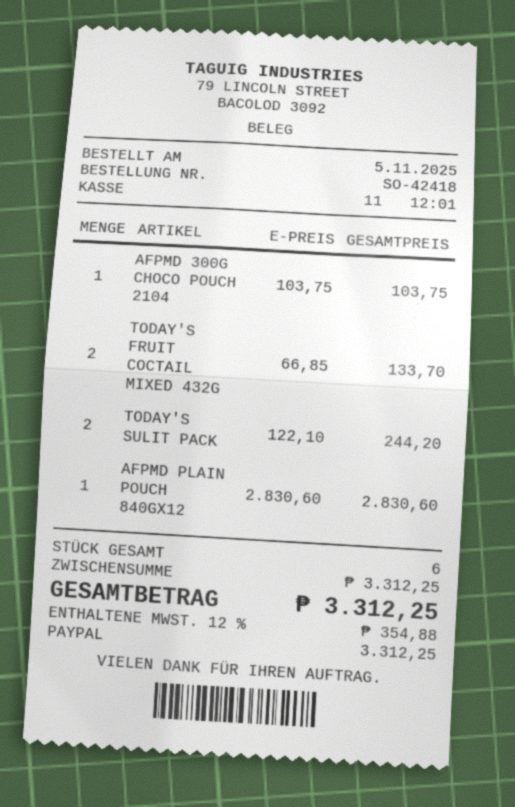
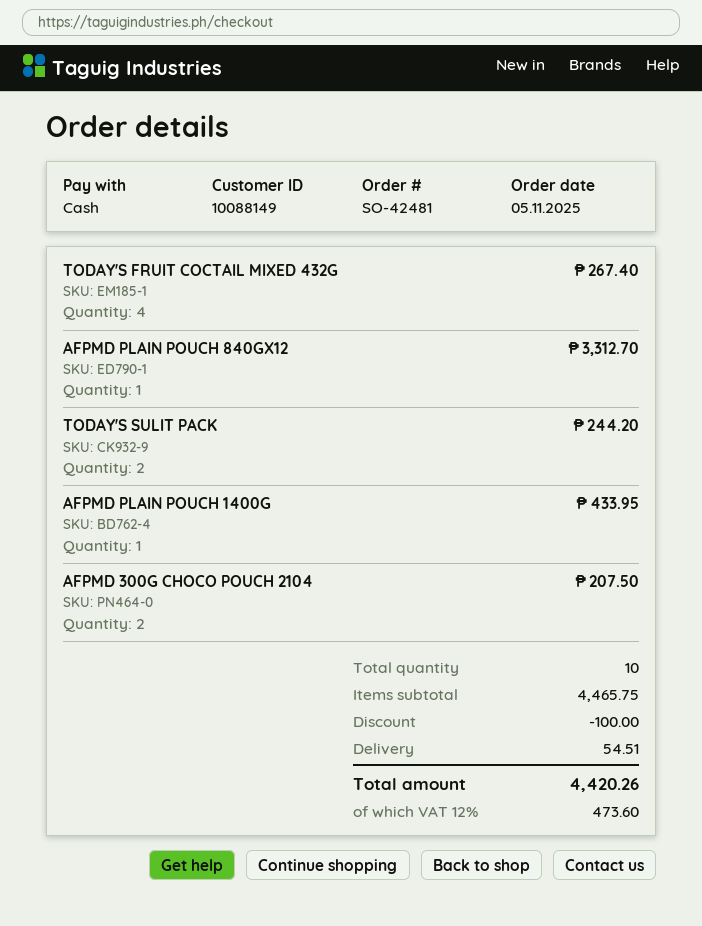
order number: SO-42418 -> SO-42481
payment method: PayPal -> cash
AFPMD 300G CHOCO POUCH 2104: 1 for 103.75 -> 2 for 207.50
TODAY'S FRUIT COCTAIL MIXED 432G: 2 for 133.70 -> 4 for 267.40
AFPMD PLAIN POUCH 840GX12: 1 for 2830.60 -> 1 for 3312.70
AFPMD PLAIN POUCH 1400G: none -> 1 for 433.95
total quantity: 6 -> 10
subtotal: 3312.25 -> 4465.75
discount: none -> 100.00
shipping: none -> 54.51
tax: 12% = 354.88 -> 12% = 473.60
total: 3312.25 -> 4420.26

